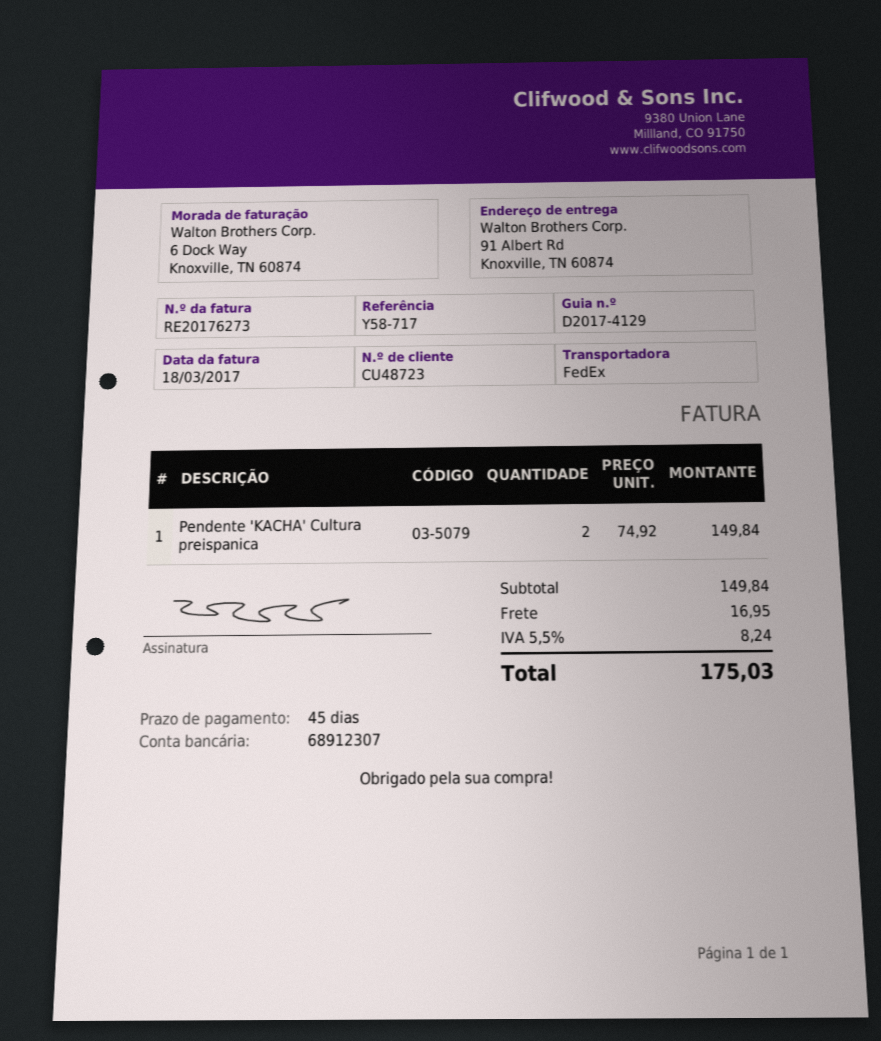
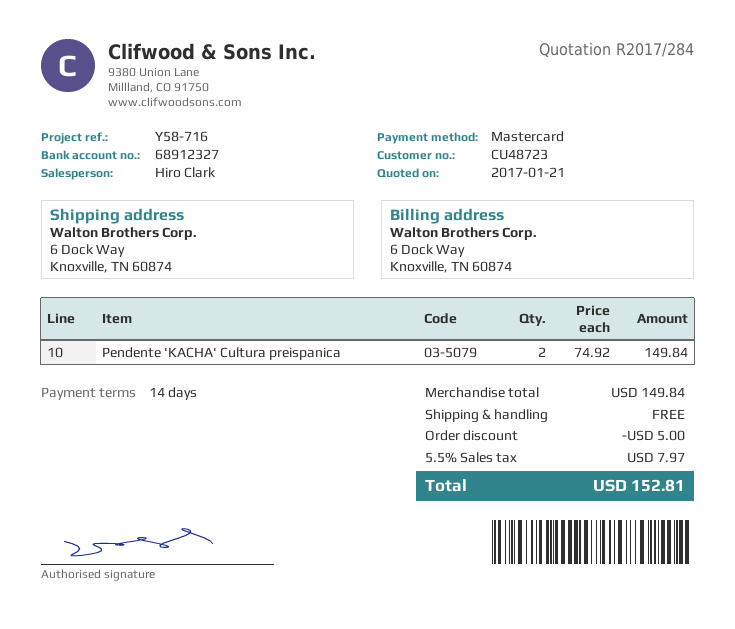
payment terms: 45 days -> 14 days
reference: Y58-717 -> Y58-716
bank account: 68912307 -> 68912327
ship to: 91 Albert Rd, Knoxville, TN 60874 -> 6 Dock Way, Knoxville, TN 60874
discount: none -> 5.00
shipping: 16.95 -> 0.00
tax: 5.5% = 8.24 -> 5.5% = 7.97
total: 175.03 -> 152.81

